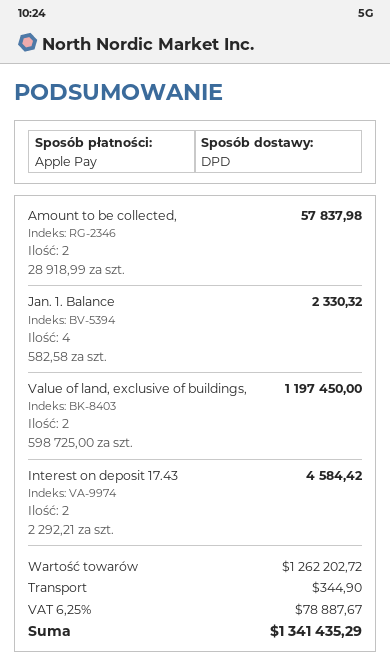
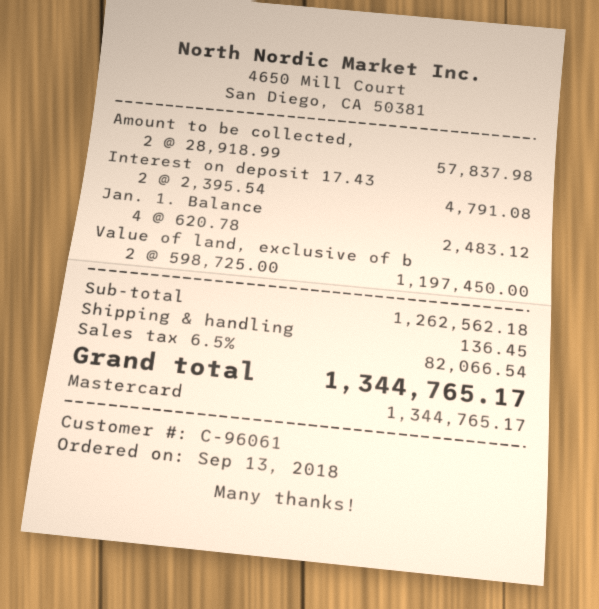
payment method: Apple Pay -> Mastercard
Jan. 1. Balance: 4 x 582.58 = 2330.32 -> 4 x 620.78 = 2483.12
Interest on deposit 17.43: 2 x 2292.21 = 4584.42 -> 2 x 2395.54 = 4791.08
subtotal: 1262202.72 -> 1262562.18
shipping: 344.90 -> 136.45
tax: 6.25% = 78887.67 -> 6.5% = 82066.54
total: 1341435.29 -> 1344765.17

